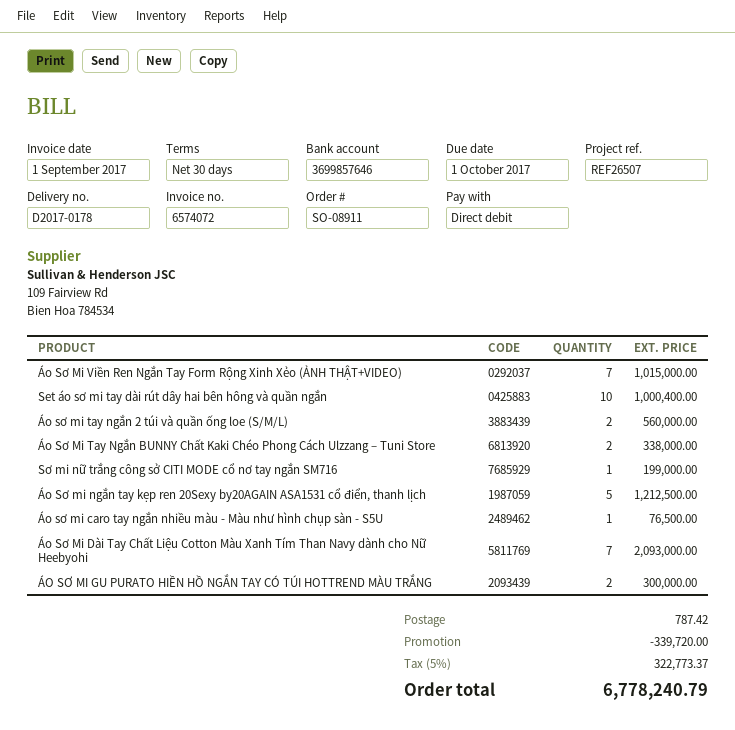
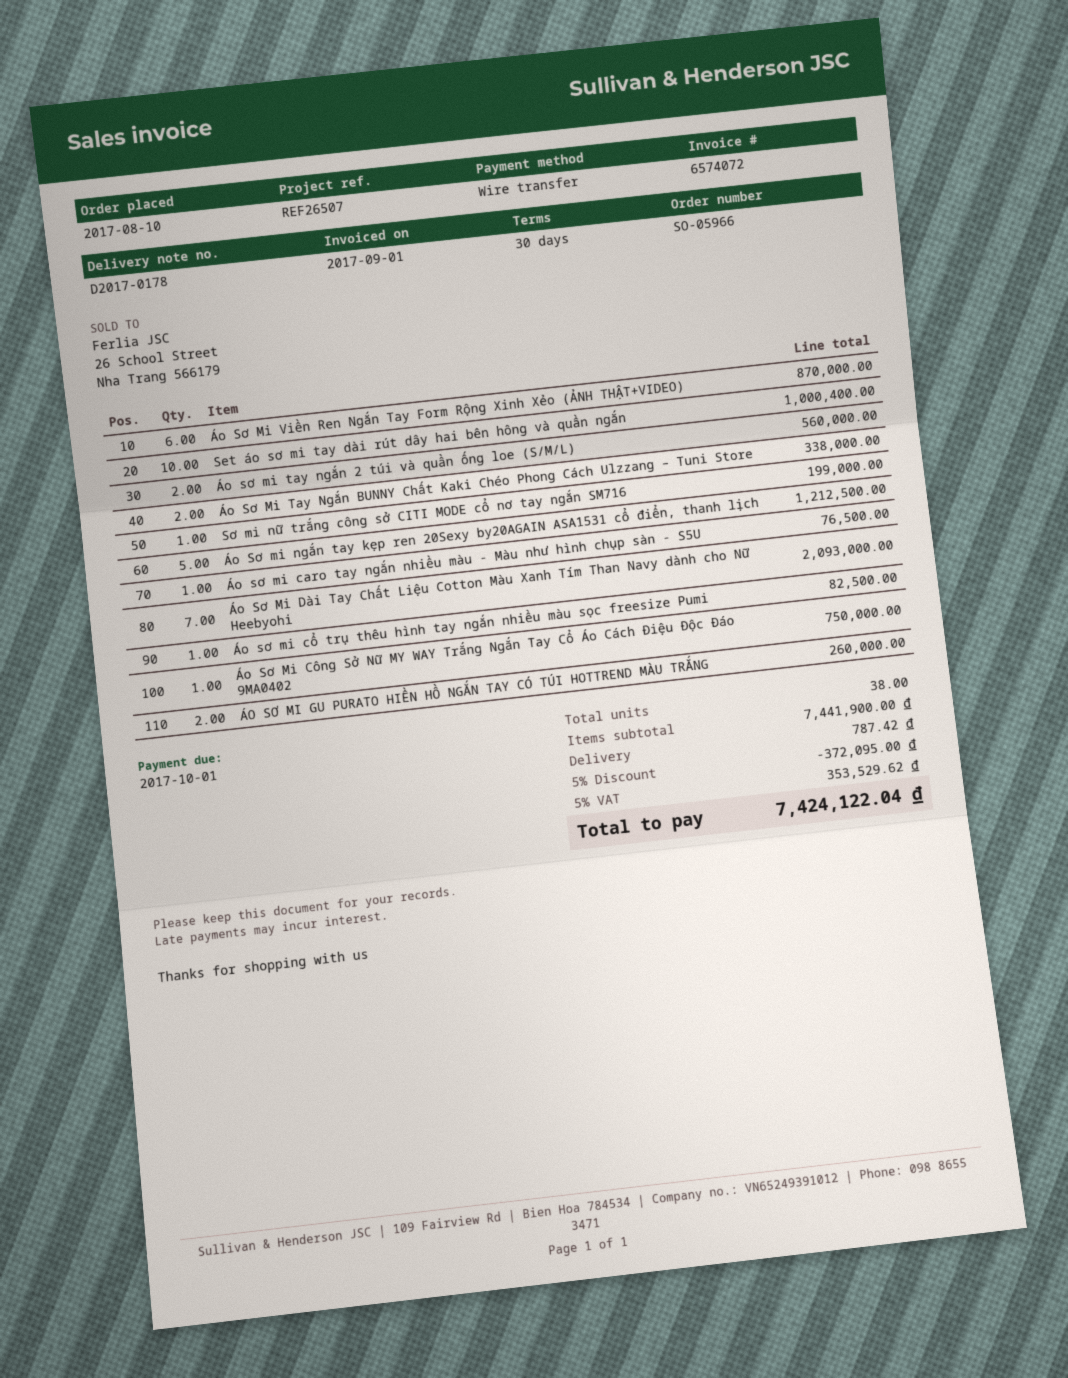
order number: SO-08911 -> SO-05966
payment method: direct debit -> bank transfer
Áo Sơ Mi Viền Ren Ngắn Tay Form Rộng Xinh Xẻo (ẢNH THẬT+VIDEO): 7 for 1015000.00 -> 6 for 870000.00
ÁO SƠ MI GU PURATO HIỀN HỒ NGẮN TAY CÓ TÚI HOTTREND MÀU TRẮNG: 2 for 300000.00 -> 2 for 260000.00
Áo sơ mi cổ trụ thêu hình tay ngắn nhiều màu sọc freesize Pumi: none -> 1 for 82500.00
Áo Sơ Mi Công Sở Nữ MY WAY Trắng Ngắn Tay Cổ Áo Cách Điệu Độc Đáo 9MA0402: none -> 1 for 750000.00
discount: 339720.00 -> 372095.00
tax: 5% = 322773.37 -> 5% = 353529.62
total: 6778240.79 -> 7424122.04

